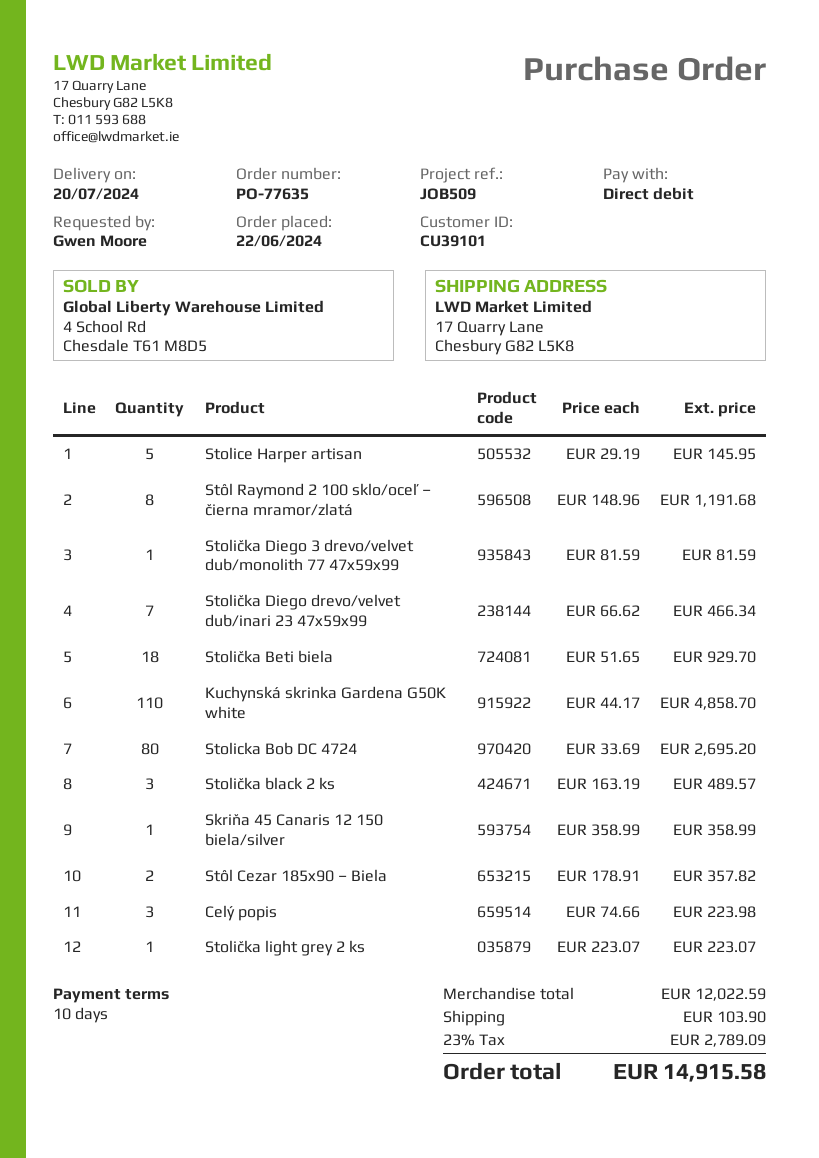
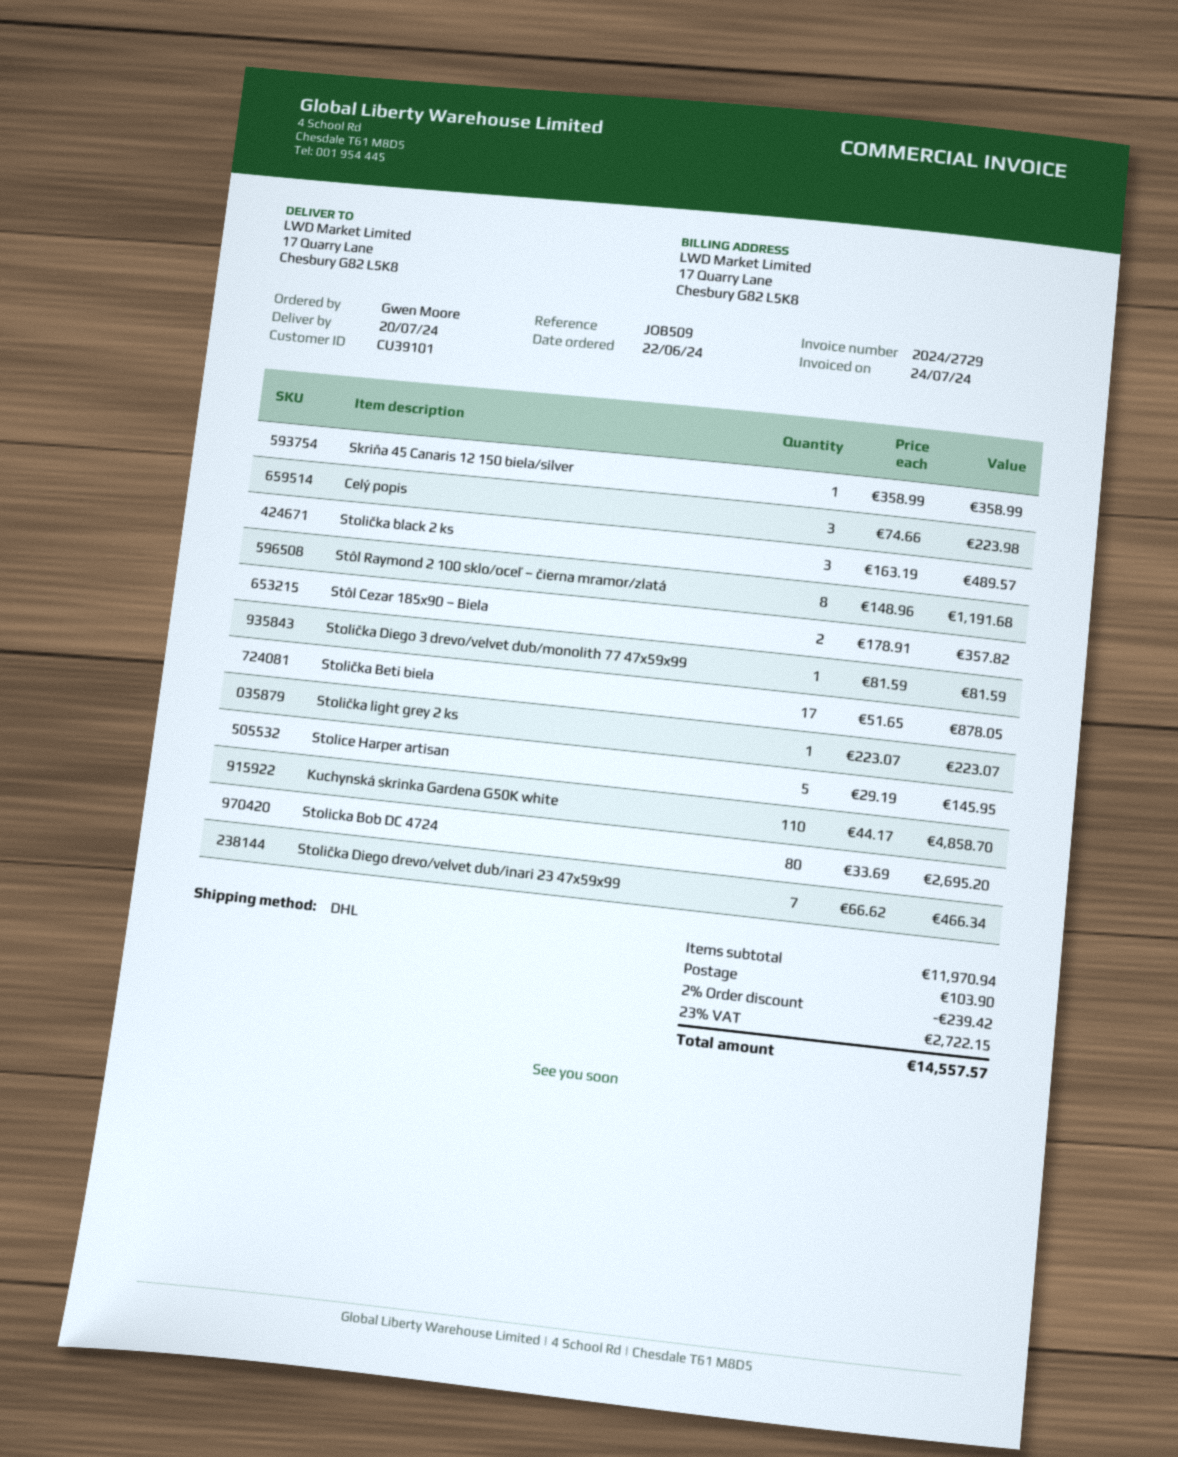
Stolička Beti biela: 18 x 51.65 = 929.70 -> 17 x 51.65 = 878.05
subtotal: 12022.59 -> 11970.94
discount: none -> 2% = 239.42
tax: 23% = 2789.09 -> 23% = 2722.15
total: 14915.58 -> 14557.57

